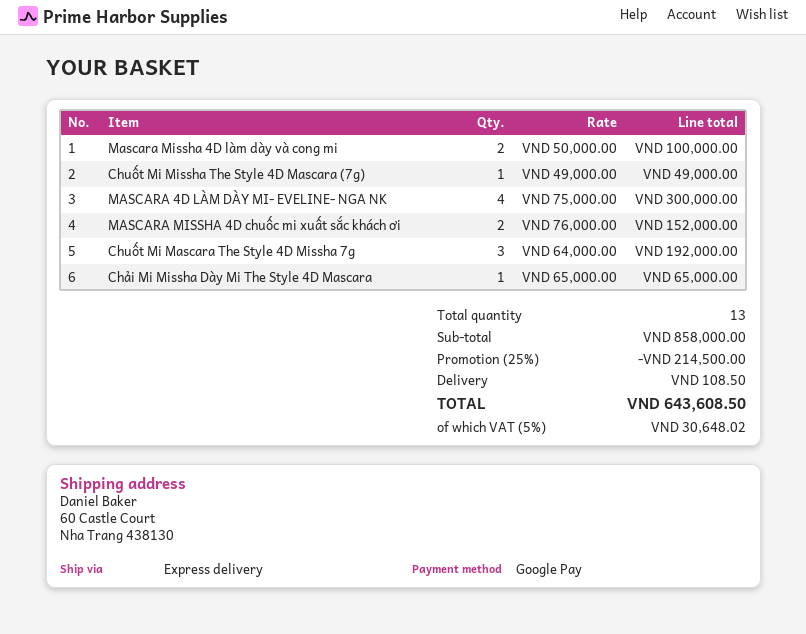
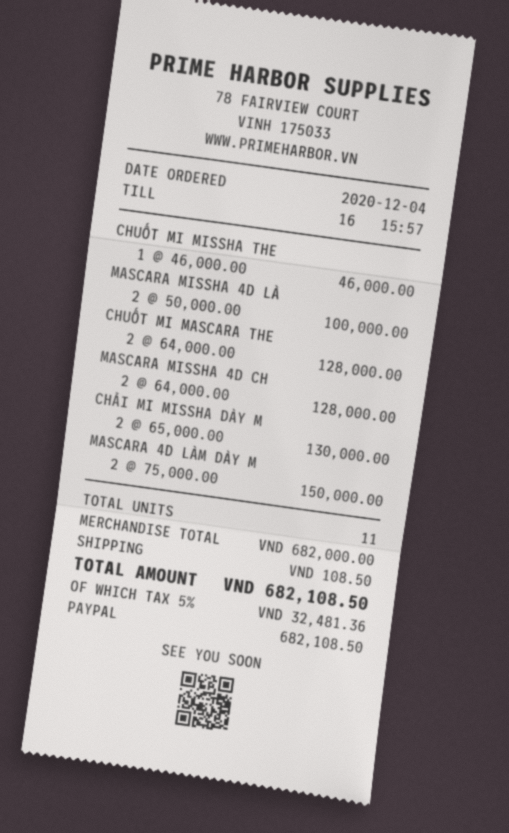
payment method: Google Pay -> PayPal
Chuốt Mi Missha The Style 4D Mascara (7g): 1 x 49000.00 = 49000.00 -> 1 x 46000.00 = 46000.00
MASCARA 4D LÀM DÀY MI- EVELINE- NGA NK: 4 x 75000.00 = 300000.00 -> 2 x 75000.00 = 150000.00
MASCARA MISSHA 4D chuốc mi xuất sắc khách ơi: 2 x 76000.00 = 152000.00 -> 2 x 64000.00 = 128000.00
Chuốt Mi Mascara The Style 4D Missha 7g: 3 x 64000.00 = 192000.00 -> 2 x 64000.00 = 128000.00
Chải Mi Missha Dày Mi The Style 4D Mascara: 1 x 65000.00 = 65000.00 -> 2 x 65000.00 = 130000.00
total quantity: 13 -> 11
subtotal: 858000.00 -> 682000.00
discount: 25% = 214500.00 -> none
tax: 5% = 30648.02 -> 5% = 32481.36
total: 643608.50 -> 682108.50

